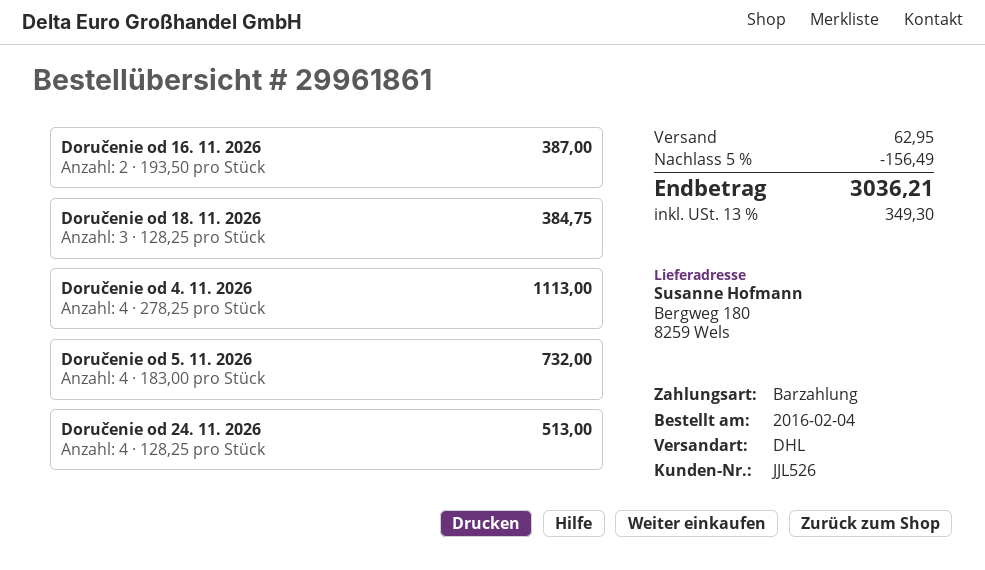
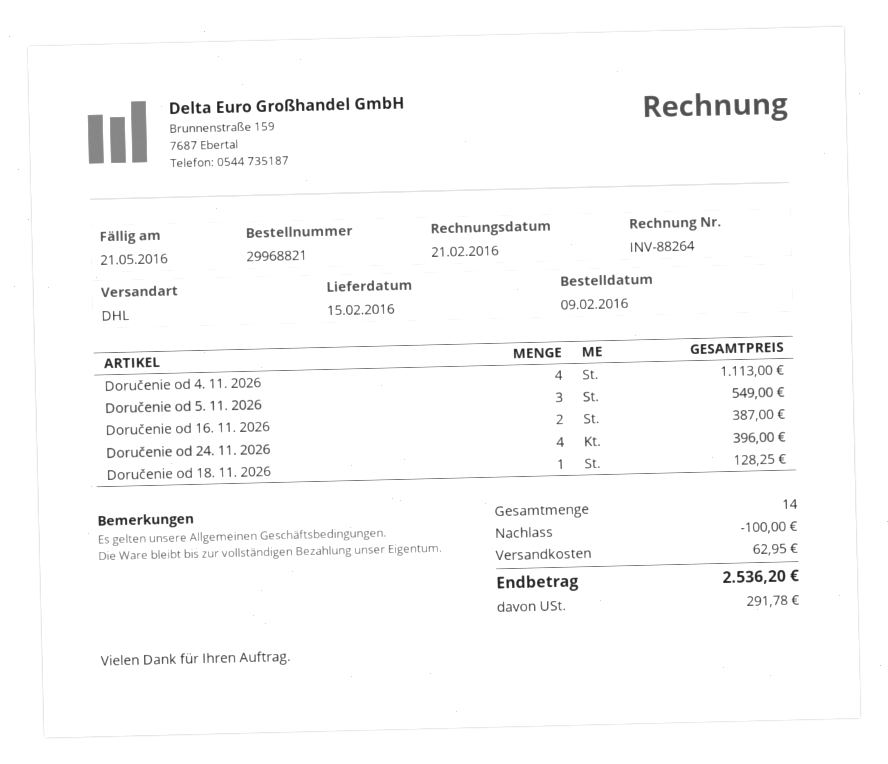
order number: 29961861 -> 29968821
order date: 2016-02-04 -> 2016-02-09
Doručenie od 18. 11. 2026: 3 for 384.75 -> 1 for 128.25
Doručenie od 5. 11. 2026: 4 for 732.00 -> 3 for 549.00
Doručenie od 24. 11. 2026: 4 for 513.00 -> 4 for 396.00
discount: 156.49 -> 100.00
tax: 349.30 -> 291.78
total: 3036.21 -> 2536.20

